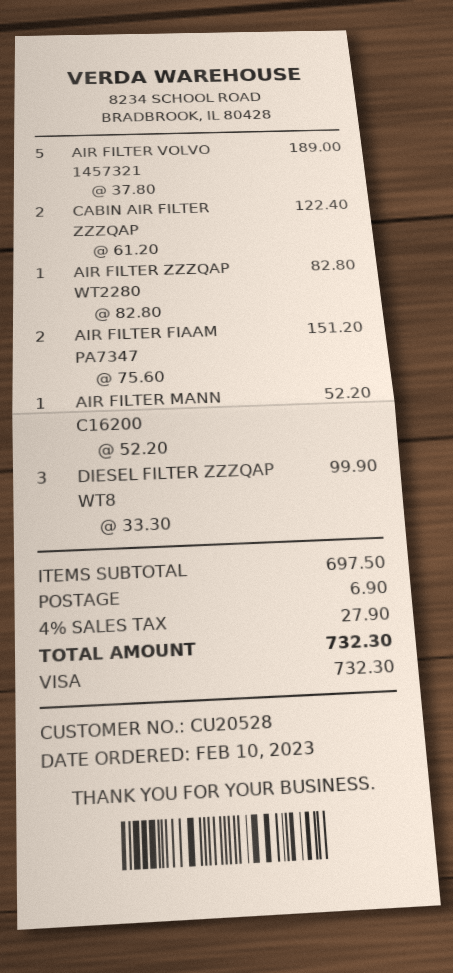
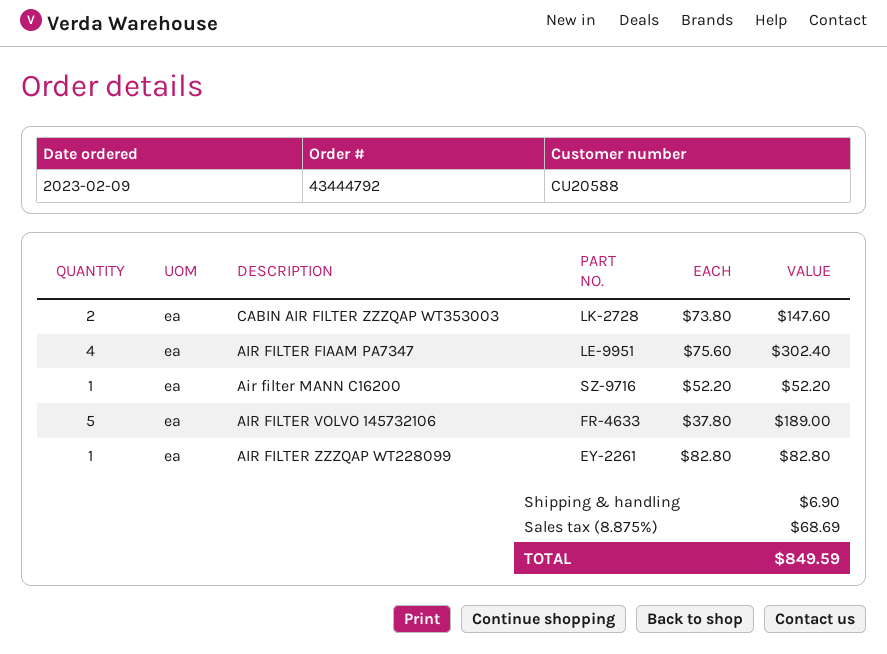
order date: 2023-02-10 -> 2023-02-09
customer number: CU20528 -> CU20588
CABIN AIR FILTER ZZZQAP: 2 x 61.20 = 122.40 -> 2 x 73.80 = 147.60
AIR FILTER FIAAM PA7347: 2 x 75.60 = 151.20 -> 4 x 75.60 = 302.40
DIESEL FILTER ZZZQAP WT8: 3 x 33.30 = 99.90 -> none
tax: 4% = 27.90 -> 8.875% = 68.69
total: 732.30 -> 849.59

